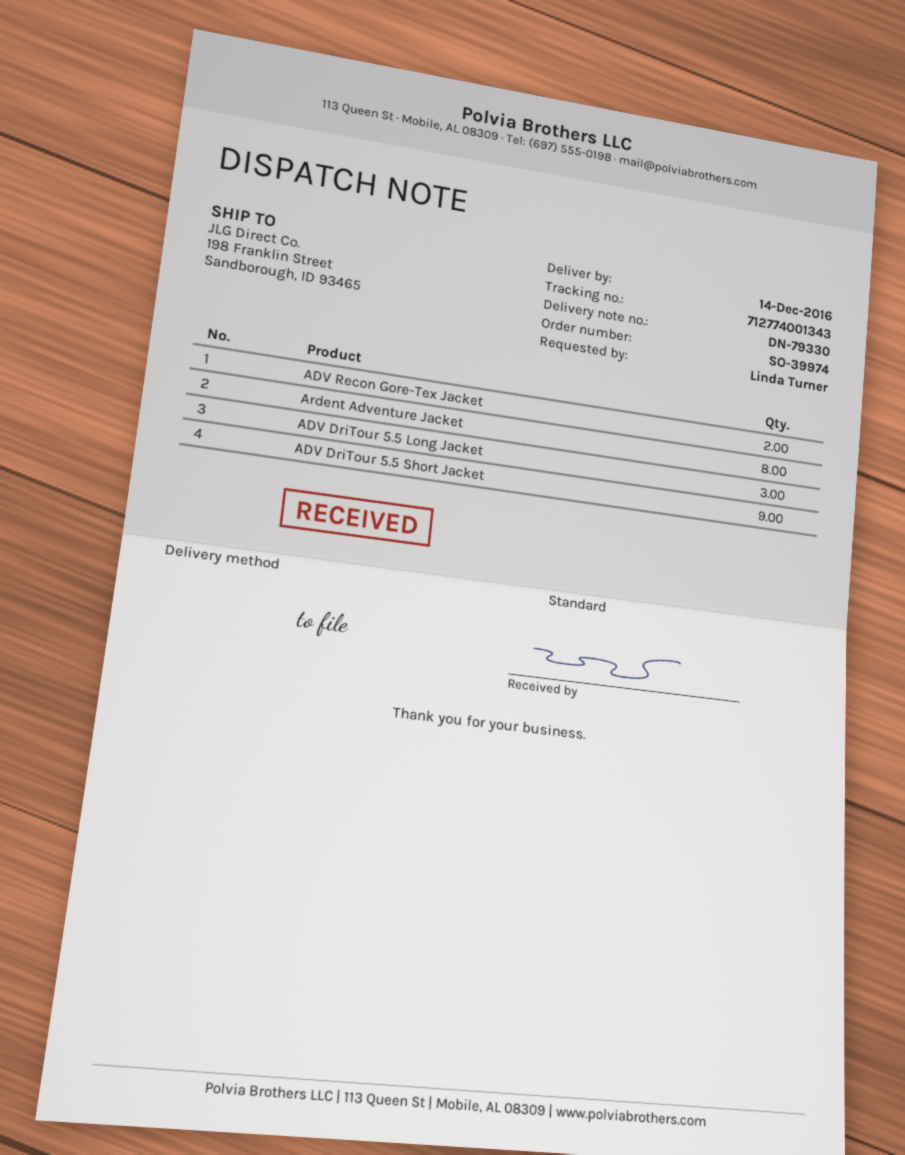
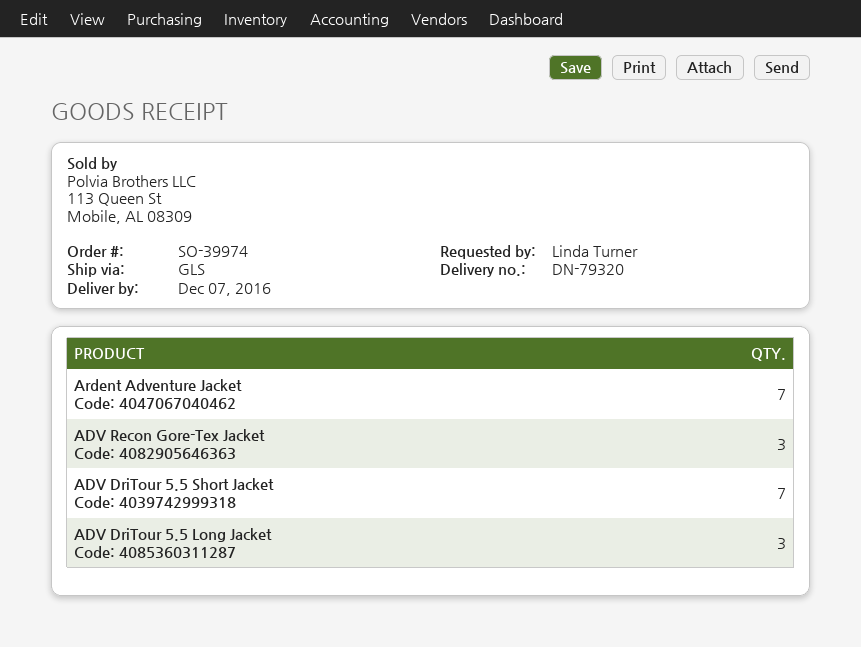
delivery note number: DN-79330 -> DN-79320
delivery date: 2016-12-14 -> 2016-12-07
shipping method: standard -> GLS
ADV Recon Gore-Tex Jacket: 2 -> 3
Ardent Adventure Jacket: 8 -> 7
ADV DriTour 5.5 Short Jacket: 9 -> 7

